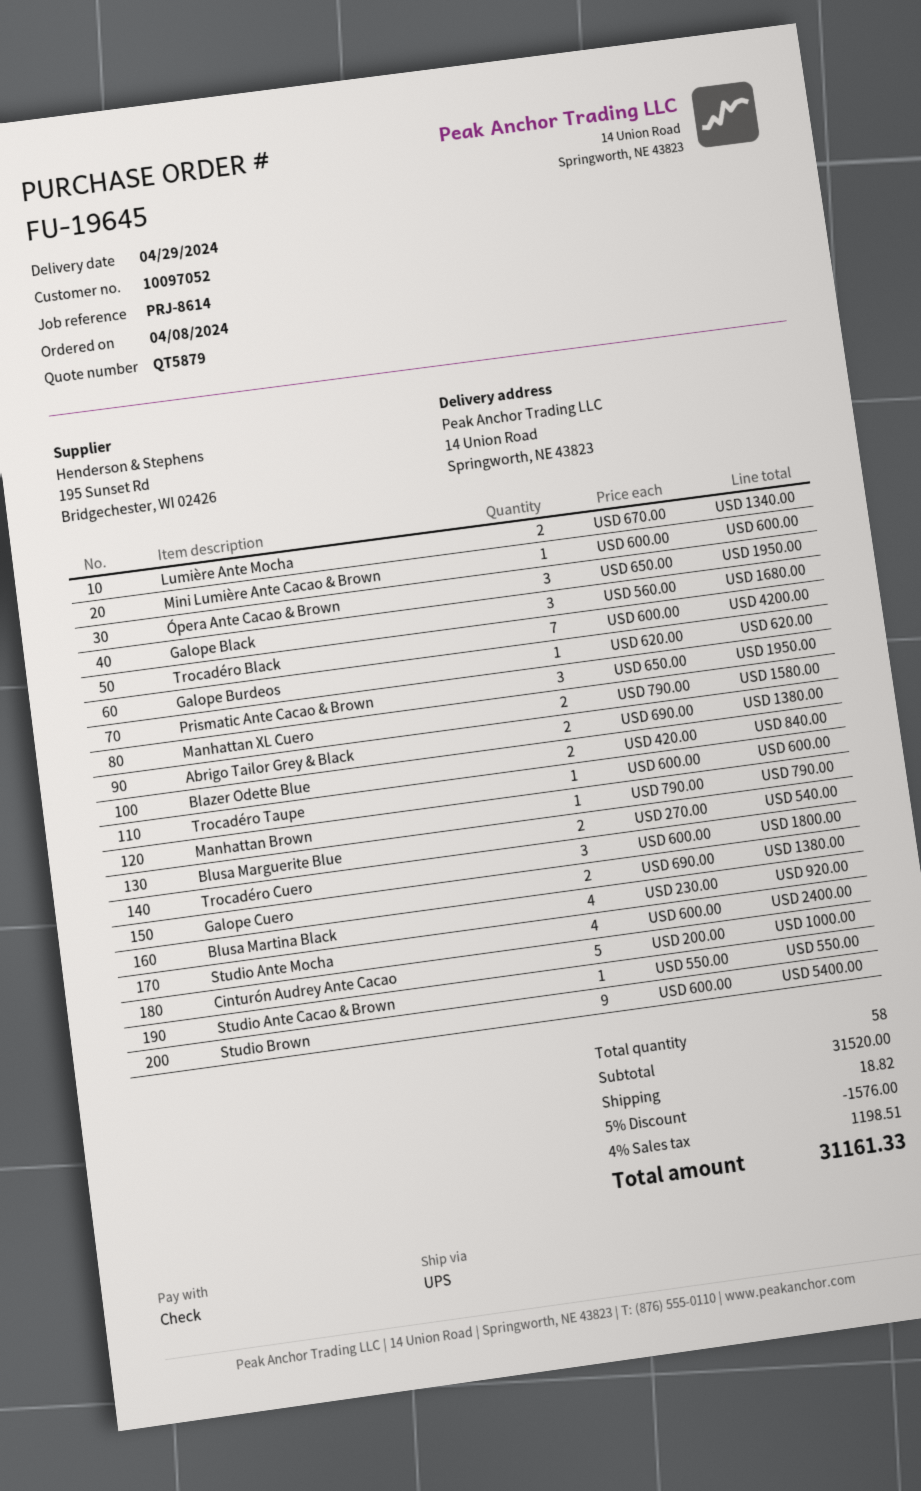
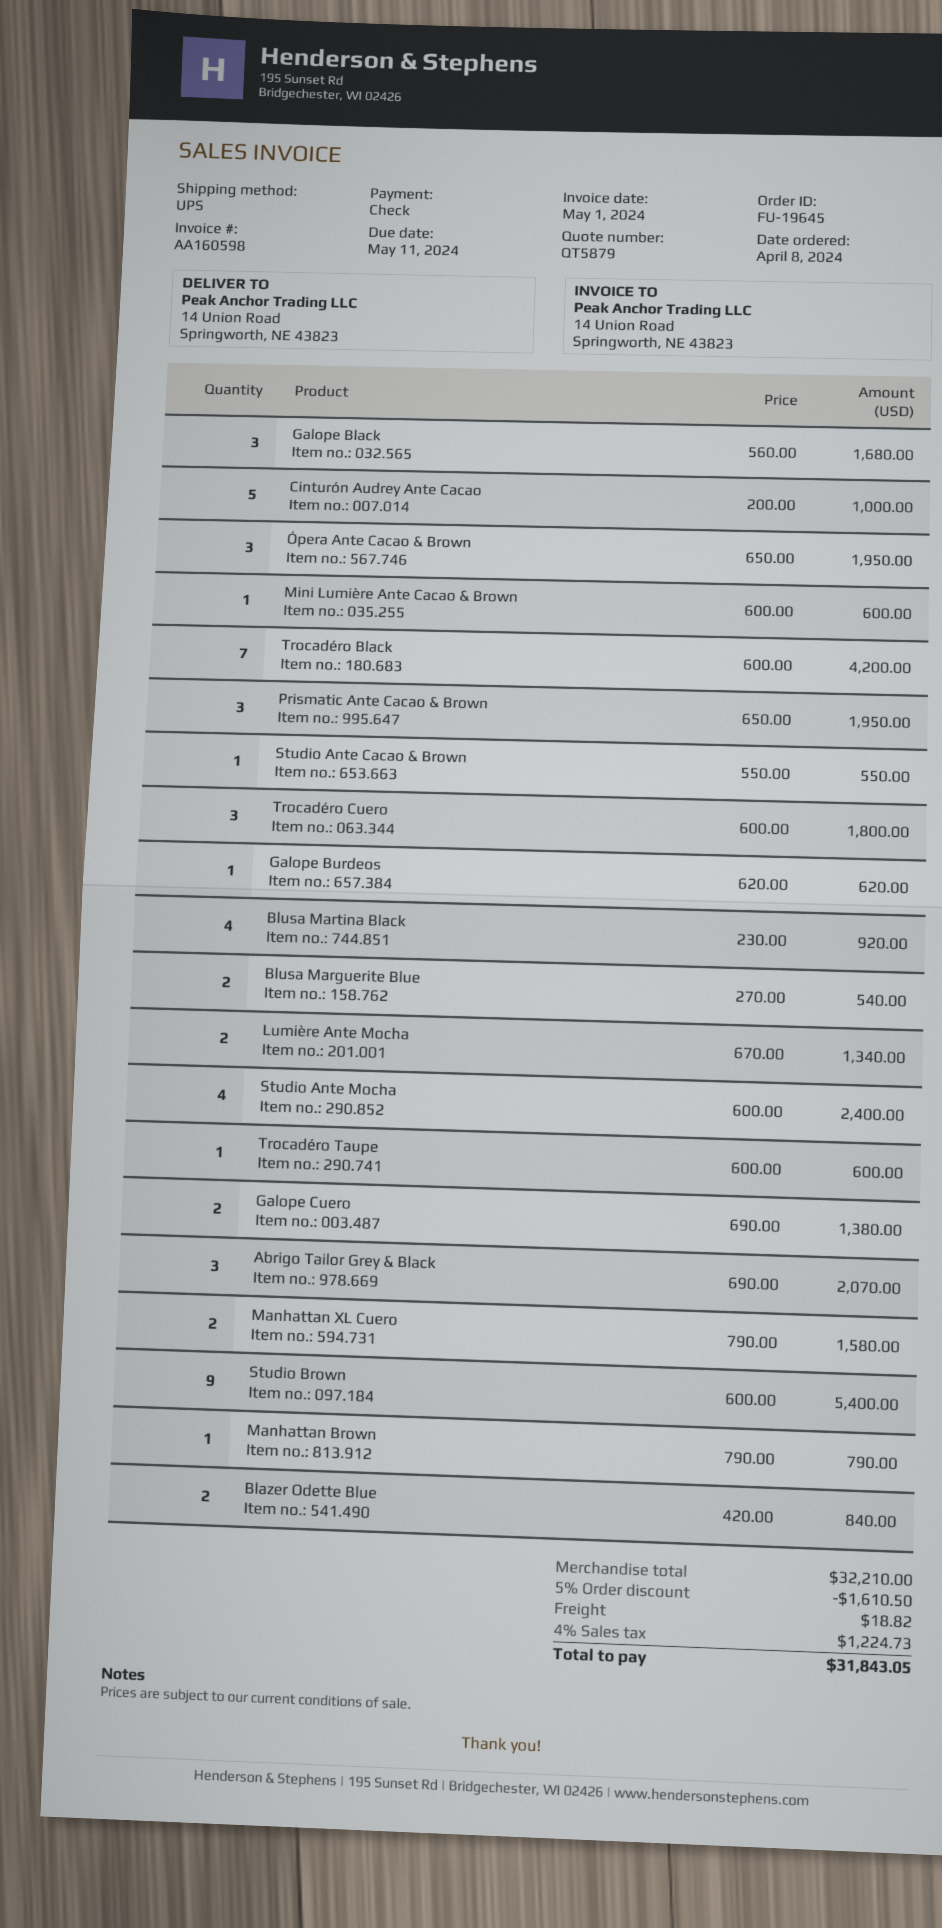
Abrigo Tailor Grey & Black: 2 x 690.00 = 1380.00 -> 3 x 690.00 = 2070.00
subtotal: 31520.00 -> 32210.00
discount: 5% = 1576.00 -> 5% = 1610.50
tax: 4% = 1198.51 -> 4% = 1224.73
total: 31161.33 -> 31843.05

